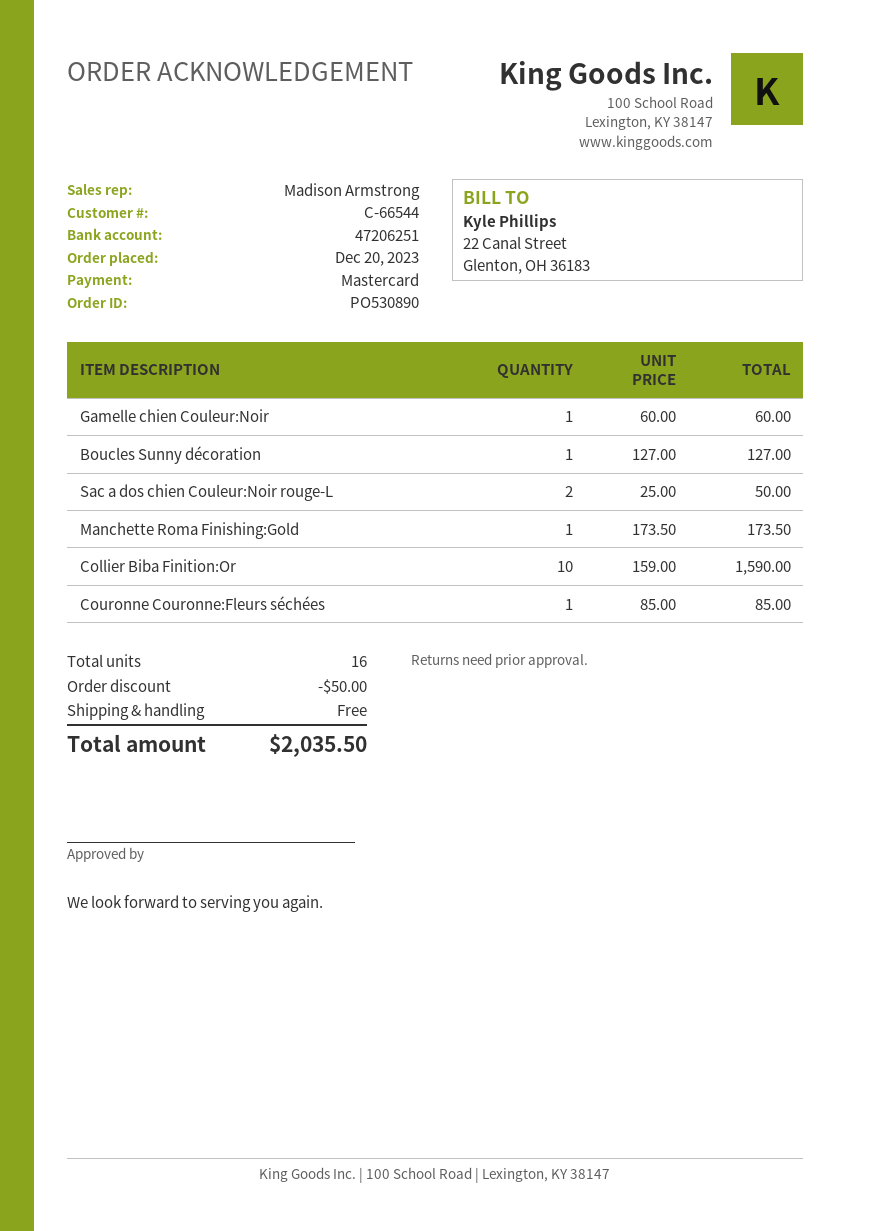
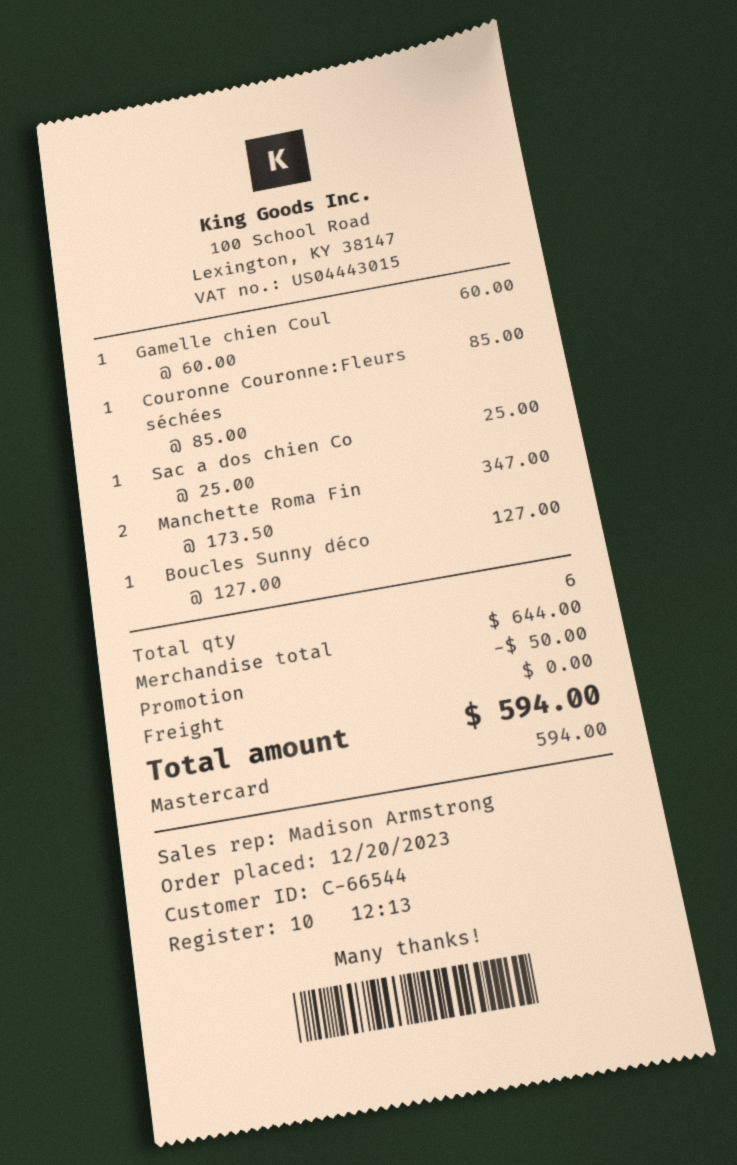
Sac a dos chien Couleur:Noir rouge-L: 2 x 25.00 = 50.00 -> 1 x 25.00 = 25.00
Manchette Roma Finishing:Gold: 1 x 173.50 = 173.50 -> 2 x 173.50 = 347.00
Collier Biba Finition:Or: 10 x 159.00 = 1590.00 -> none
total quantity: 16 -> 6
total: 2035.50 -> 594.00

